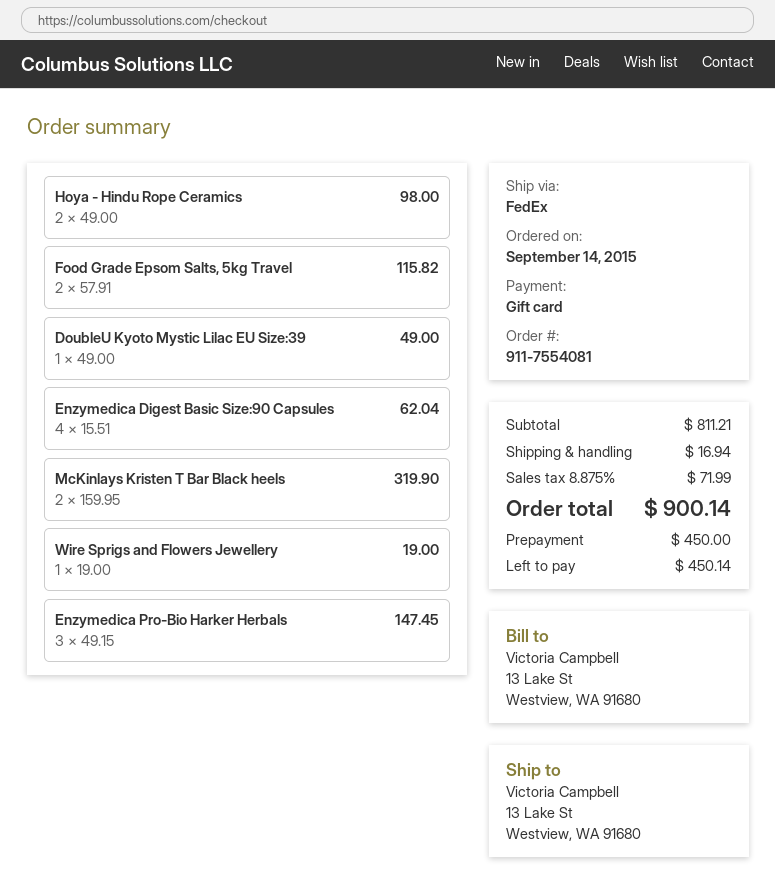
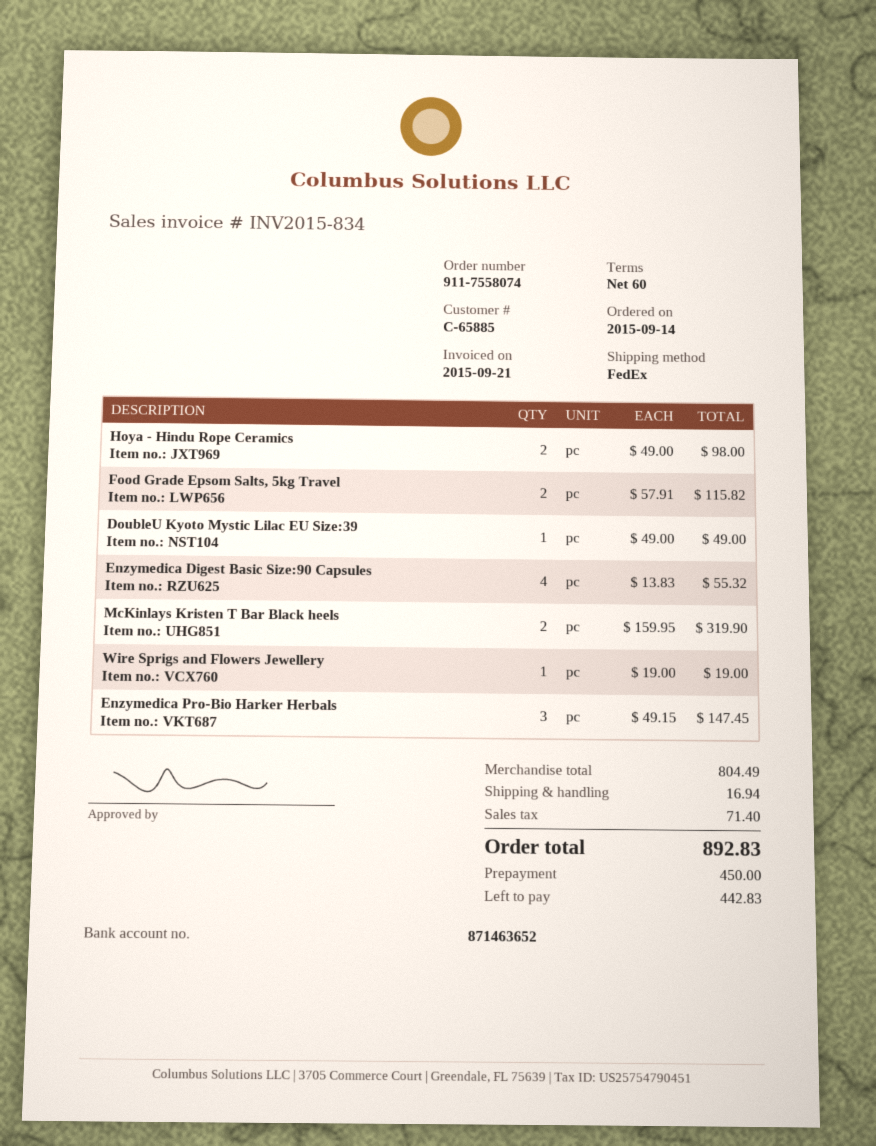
order number: 911-7554081 -> 911-7558074
Enzymedica Digest Basic Size:90 Capsules: 4 x 15.51 = 62.04 -> 4 x 13.83 = 55.32
subtotal: 811.21 -> 804.49
tax: 71.99 -> 71.40
total: 900.14 -> 892.83
balance: 450.14 -> 442.83

